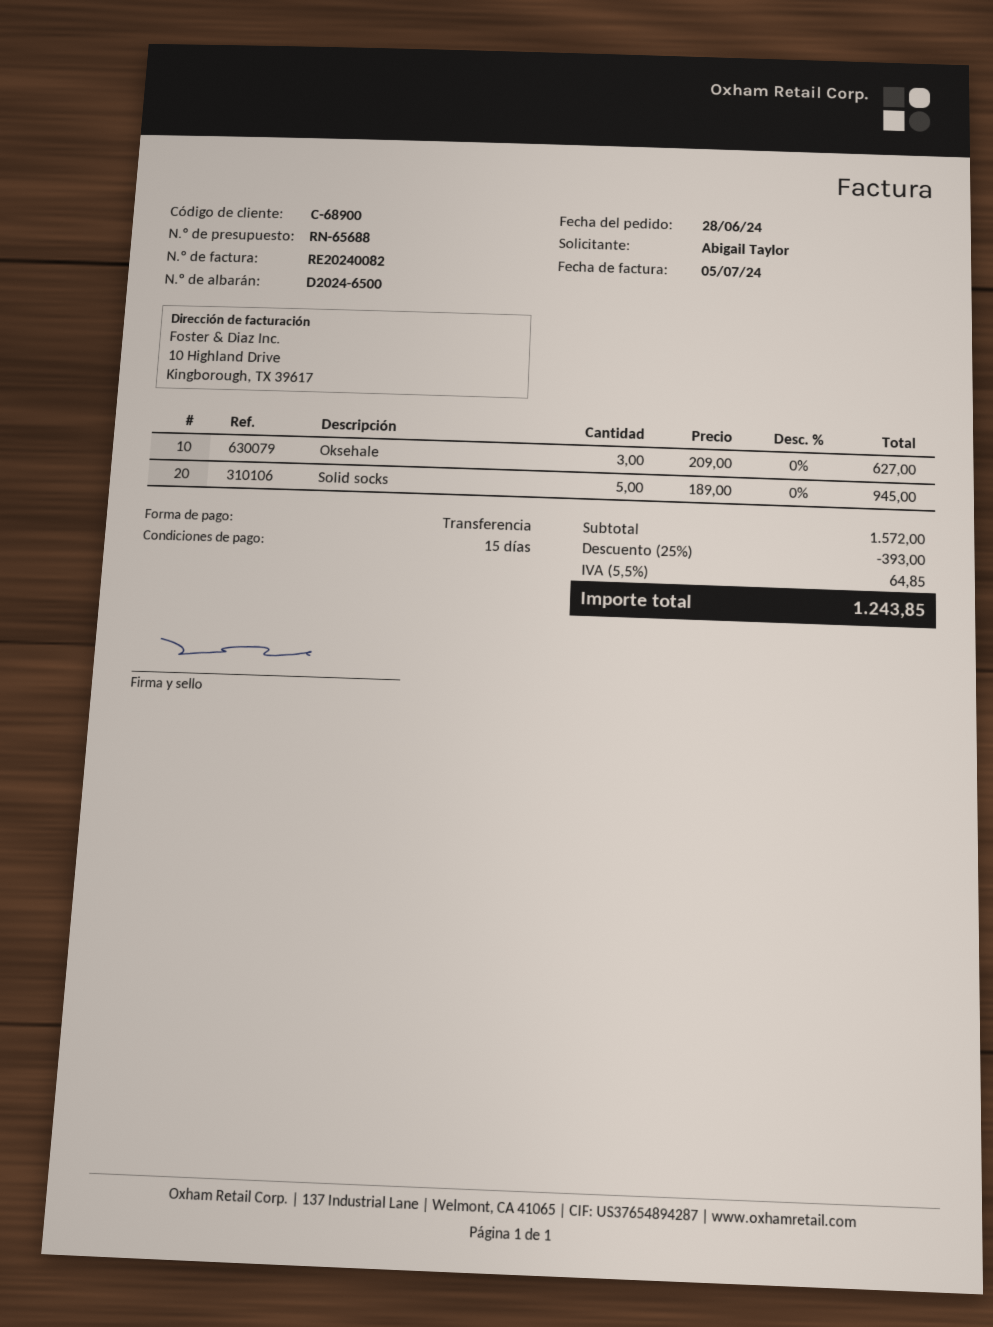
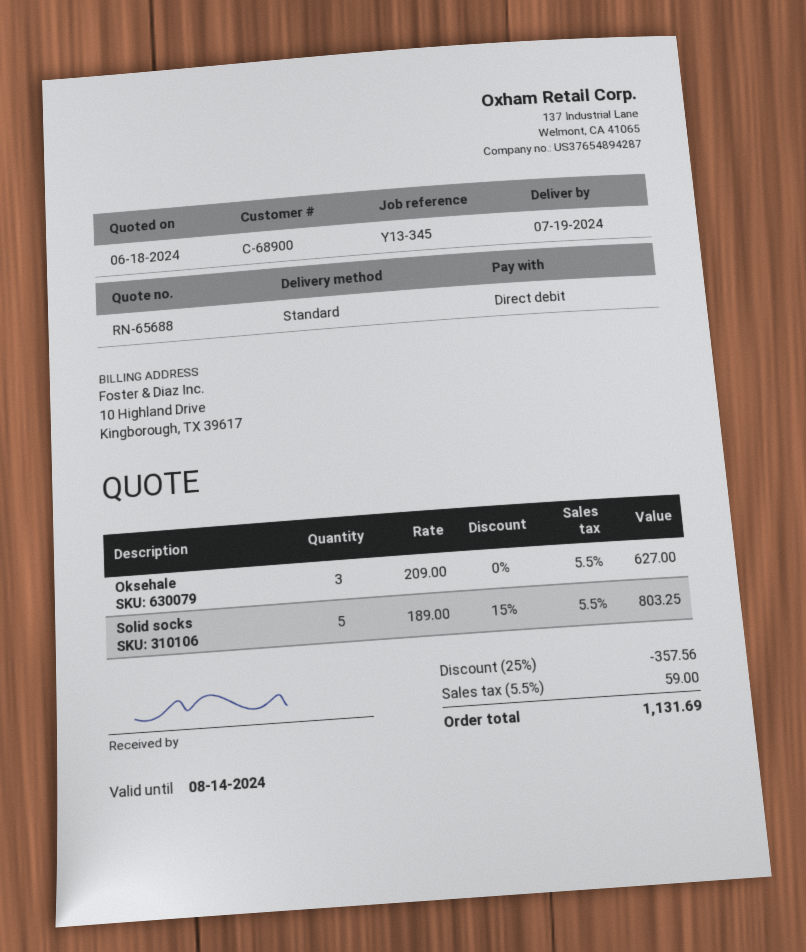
payment method: bank transfer -> direct debit
Solid socks: 5 x 189.00 = 945.00 -> 5 x 189.00 - 15% = 803.25
discount: 25% = 393.00 -> 25% = 357.56
tax: 5.5% = 64.85 -> 5.5% = 59.00
total: 1243.85 -> 1131.69

